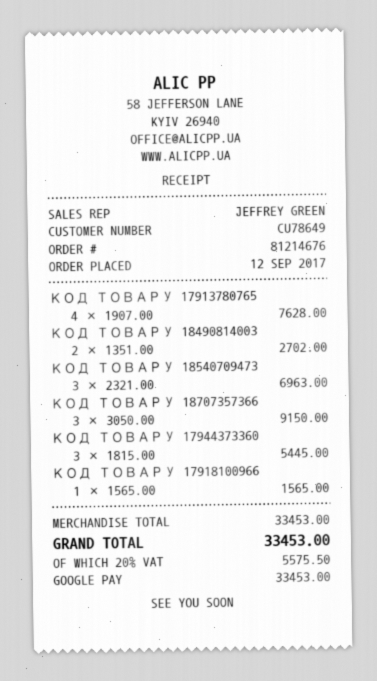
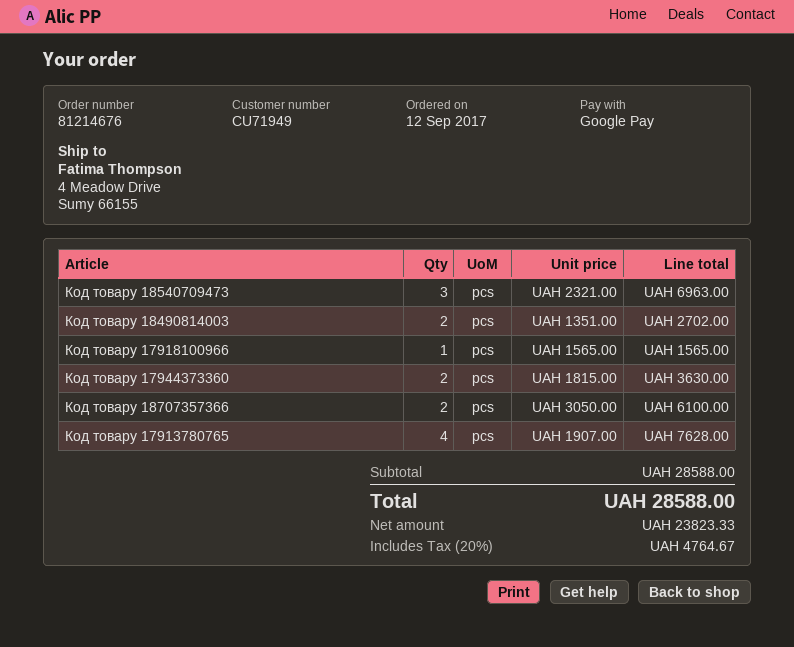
customer number: CU78649 -> CU71949
КОД ТОВАРУ 18707357366: 3 x 3050.00 = 9150.00 -> 2 x 3050.00 = 6100.00
КОД ТОВАРУ 17944373360: 3 x 1815.00 = 5445.00 -> 2 x 1815.00 = 3630.00
subtotal: 33453.00 -> 28588.00
tax: 20% = 5575.50 -> 20% = 4764.67
total: 33453.00 -> 28588.00

